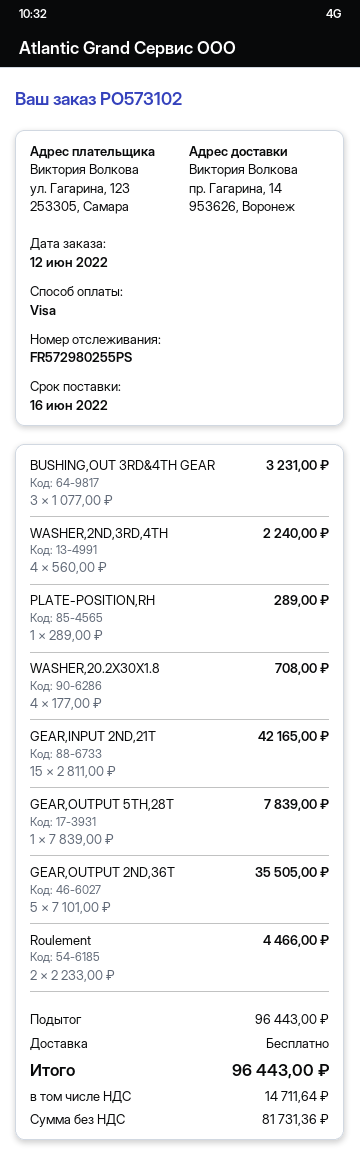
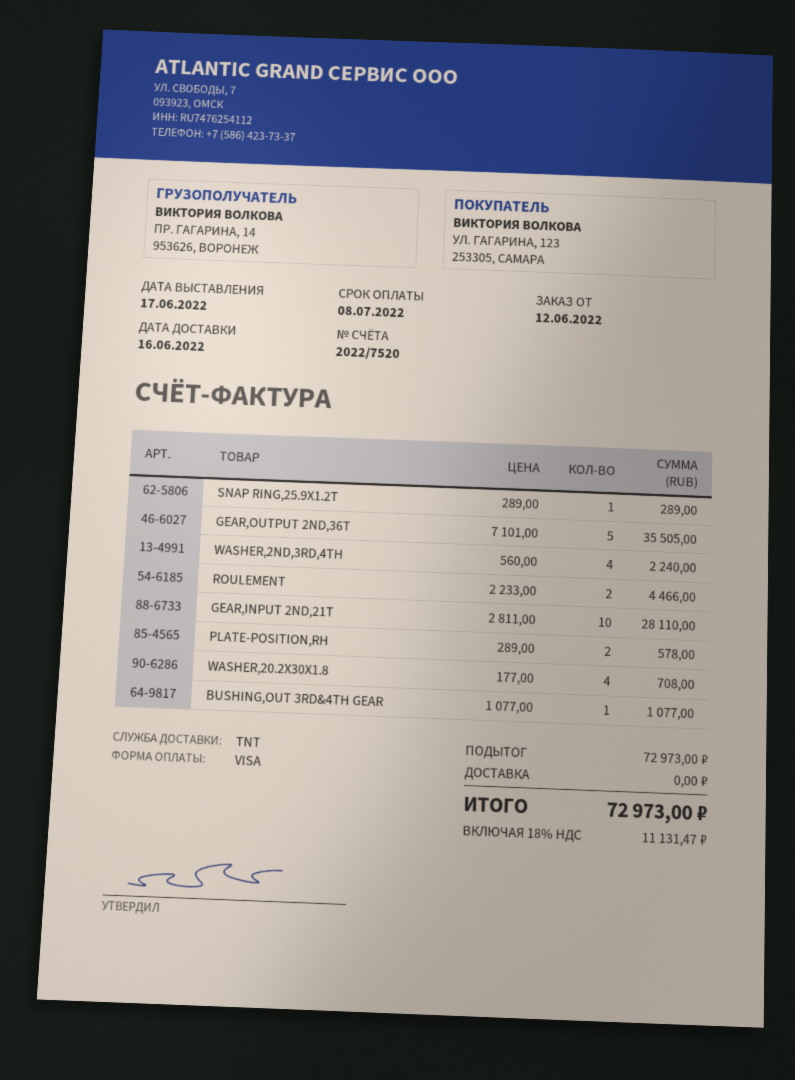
BUSHING,OUT 3RD&4TH GEAR: 3 x 1077.00 = 3231.00 -> 1 x 1077.00 = 1077.00
PLATE-POSITION,RH: 1 x 289.00 = 289.00 -> 2 x 289.00 = 578.00
GEAR,INPUT 2ND,21T: 15 x 2811.00 = 42165.00 -> 10 x 2811.00 = 28110.00
GEAR,OUTPUT 5TH,28T: 1 x 7839.00 = 7839.00 -> none
SNAP RING,25.9X1.2T: none -> 1 x 289.00 = 289.00
subtotal: 96443.00 -> 72973.00
tax: 14711.64 -> 11131.47
total: 96443.00 -> 72973.00

